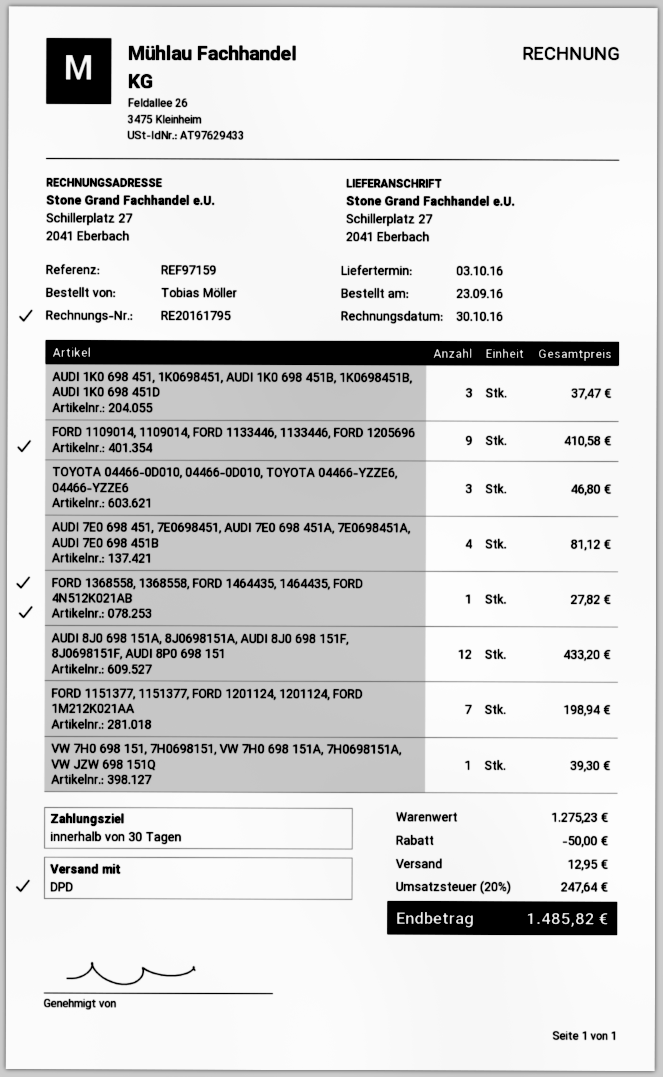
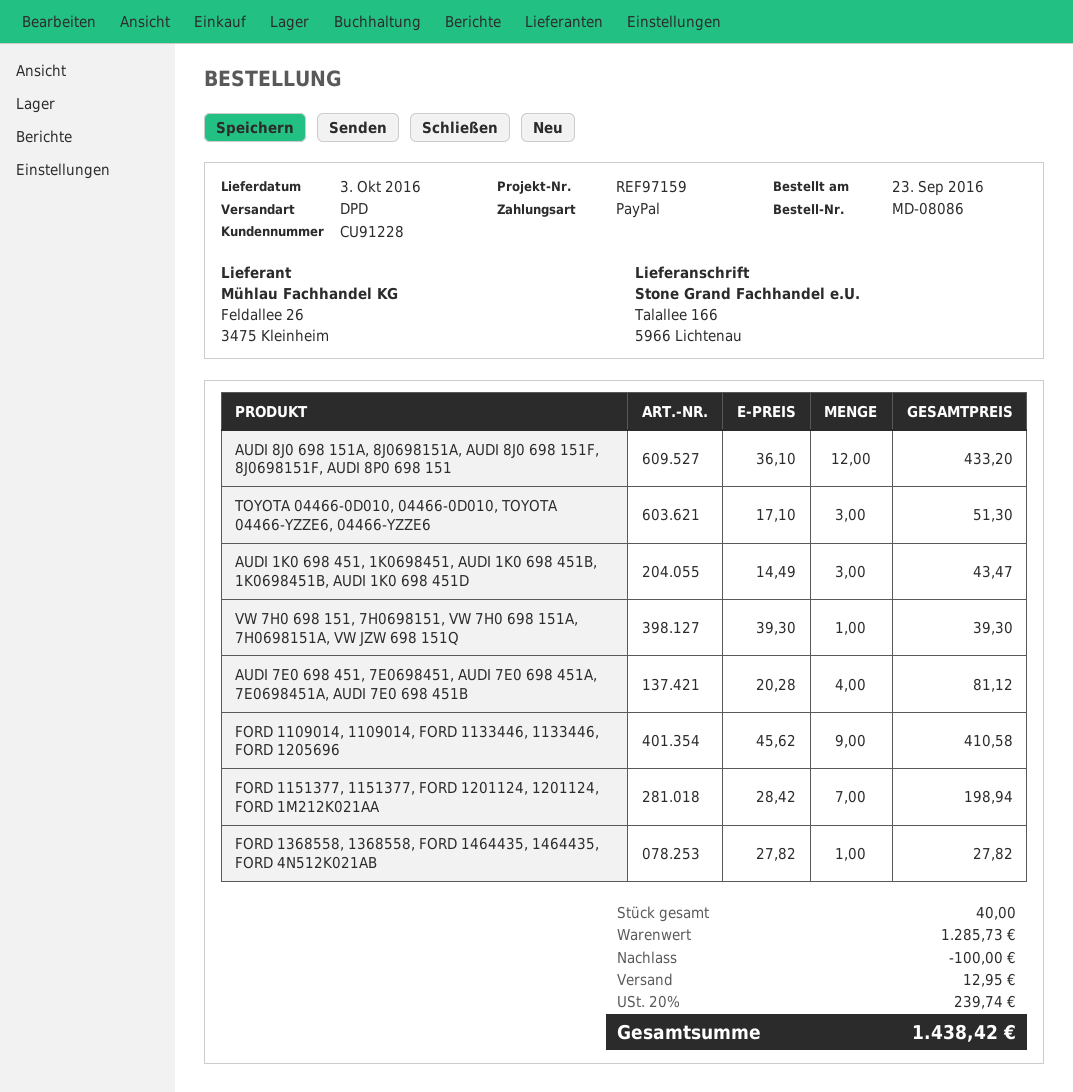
ship to: Schillerplatz 27, 2041 Eberbach -> Talallee 166, 5966 Lichtenau
AUDI 1K0 698 451, 1K0698451, AUDI 1K0 698 451B, 1K0698451B, AUDI 1K0 698 451D: 3 for 37.47 -> 3 for 43.47
TOYOTA 04466-0D010, 04466-0D010, TOYOTA 04466-YZZE6, 04466-YZZE6: 3 for 46.80 -> 3 for 51.30
subtotal: 1275.23 -> 1285.73
discount: 50.00 -> 100.00
tax: 20% = 247.64 -> 20% = 239.74
total: 1485.82 -> 1438.42

